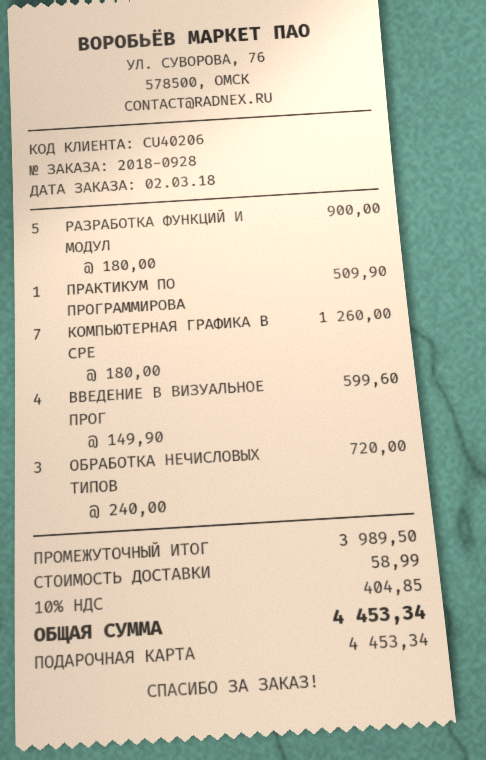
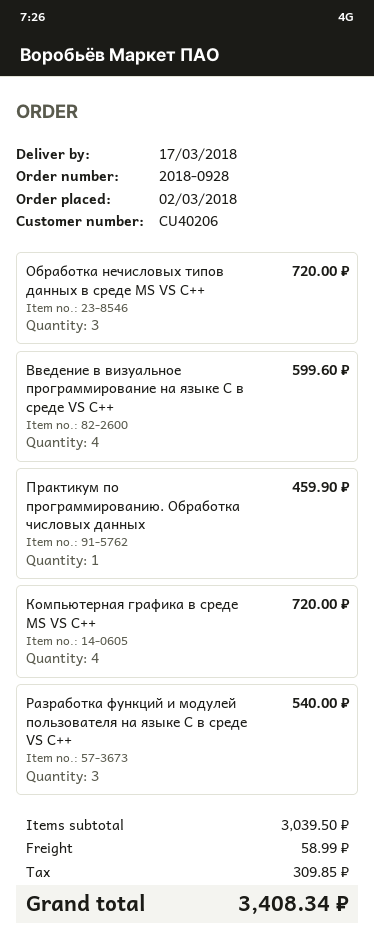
РАЗРАБОТКА ФУНКЦИЙ И МОДУЛ: 5 for 900.00 -> 3 for 540.00
ПРАКТИКУМ ПО ПРОГРАММИРОВА: 1 for 509.90 -> 1 for 459.90
КОМПЬЮТЕРНАЯ ГРАФИКА В СРЕ: 7 for 1260.00 -> 4 for 720.00
subtotal: 3989.50 -> 3039.50
tax: 404.85 -> 309.85
total: 4453.34 -> 3408.34

